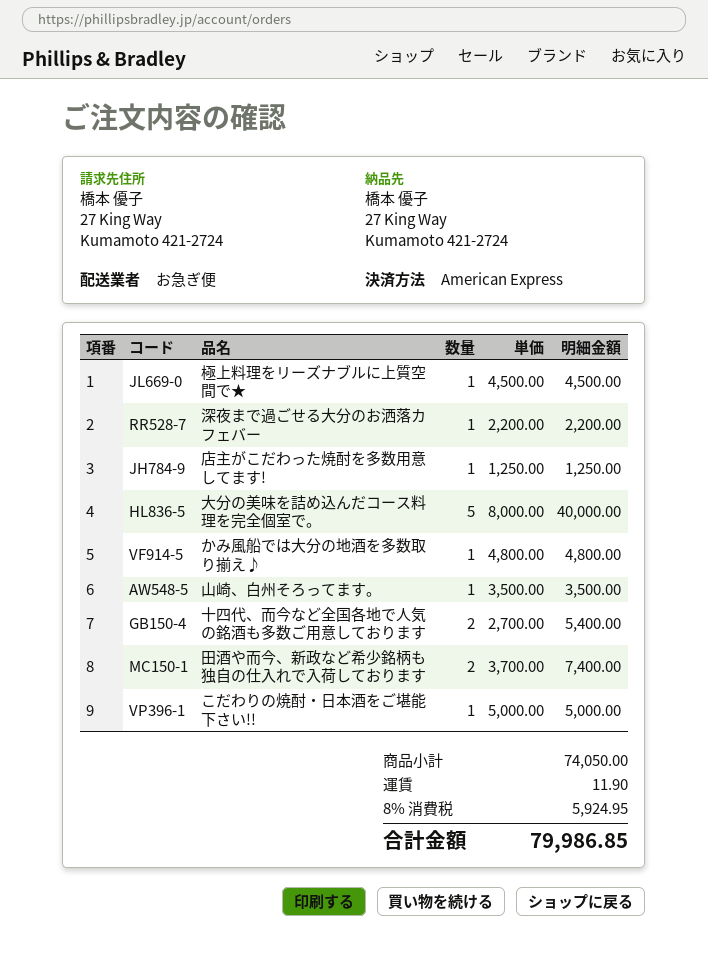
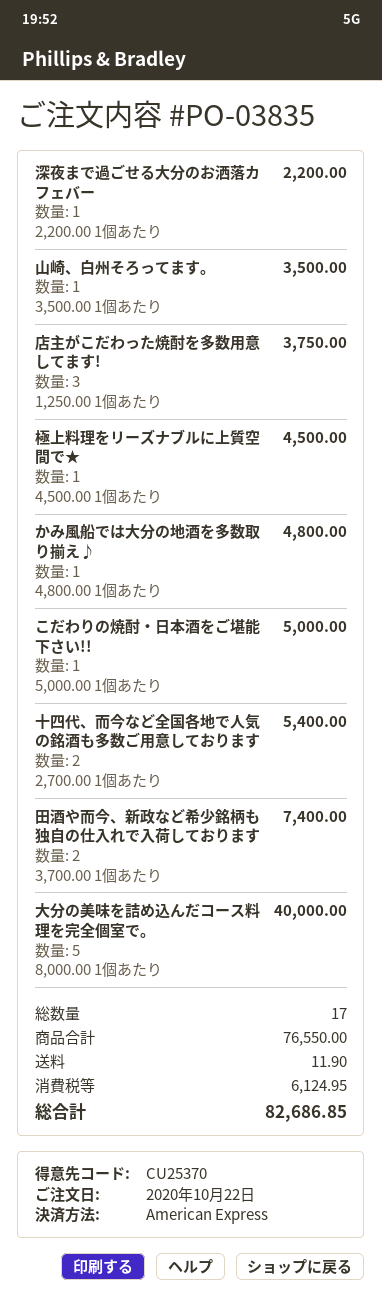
店主がこだわった焼酎を多数用意してます!: 1 x 1250.00 = 1250.00 -> 3 x 1250.00 = 3750.00
subtotal: 74050.00 -> 76550.00
tax: 5924.95 -> 6124.95
total: 79986.85 -> 82686.85

